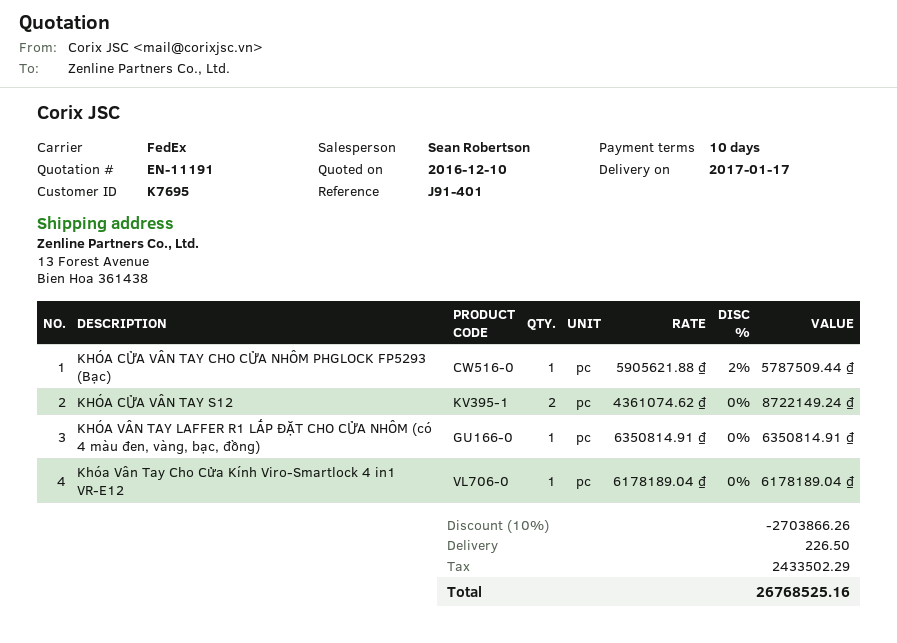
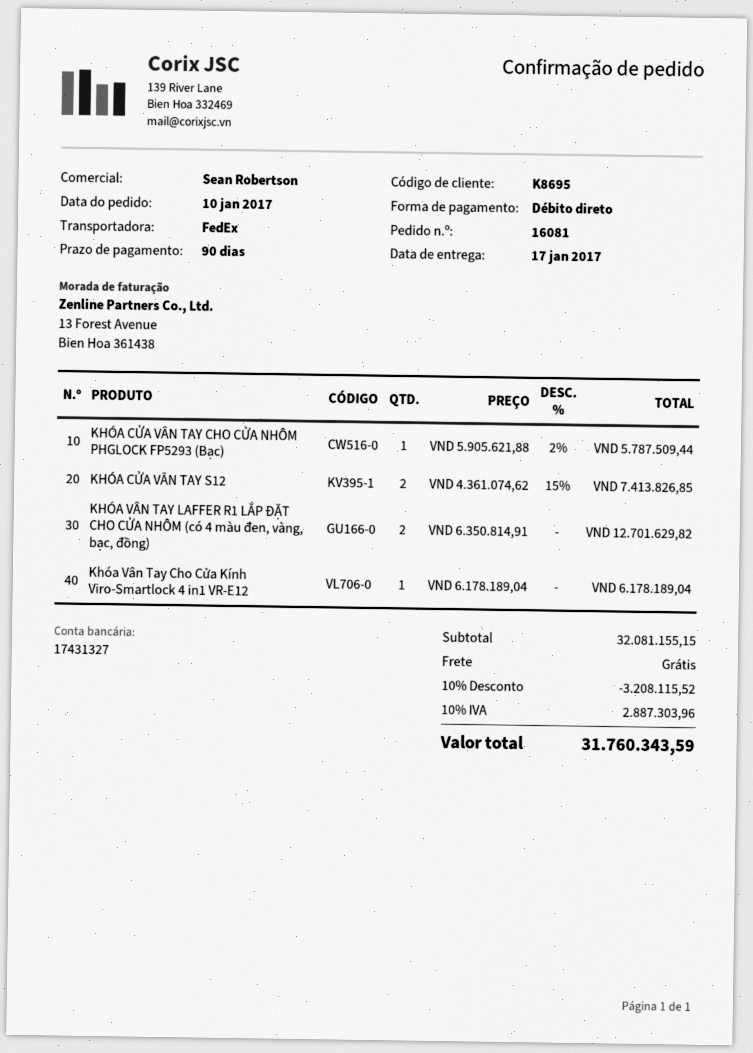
payment terms: 10 days -> 90 days
customer number: K7695 -> K8695
KHÓA CỬA VÂN TAY S12: 2 x 4361074.62 = 8722149.24 -> 2 x 4361074.62 - 15% = 7413826.85
KHÓA VÂN TAY LAFFER R1 LẮP ĐẶT CHO CỬA NHÔM (có 4 màu đen, vàng, bạc, đồng): 1 x 6350814.91 = 6350814.91 -> 2 x 6350814.91 = 12701629.82
discount: 10% = 2703866.26 -> 10% = 3208115.52
shipping: 226.50 -> 0.00
tax: 2433502.29 -> 2887303.96
total: 26768525.16 -> 31760343.59

